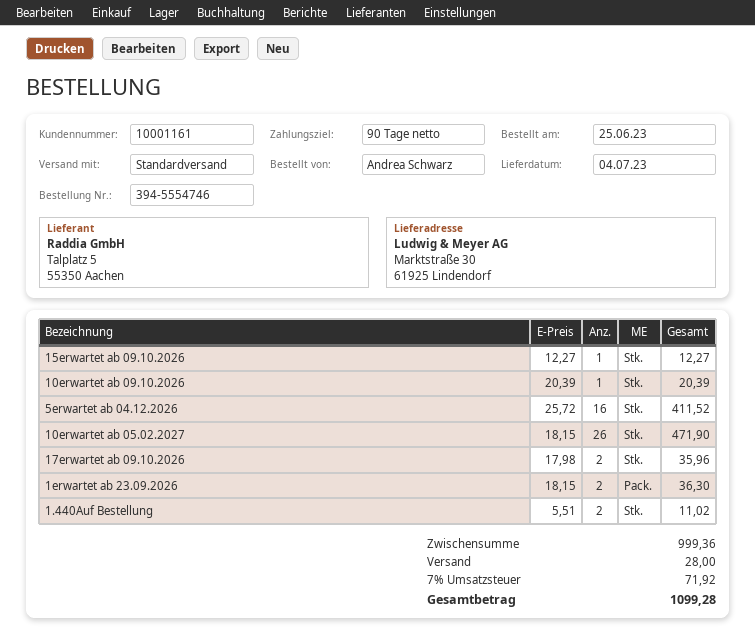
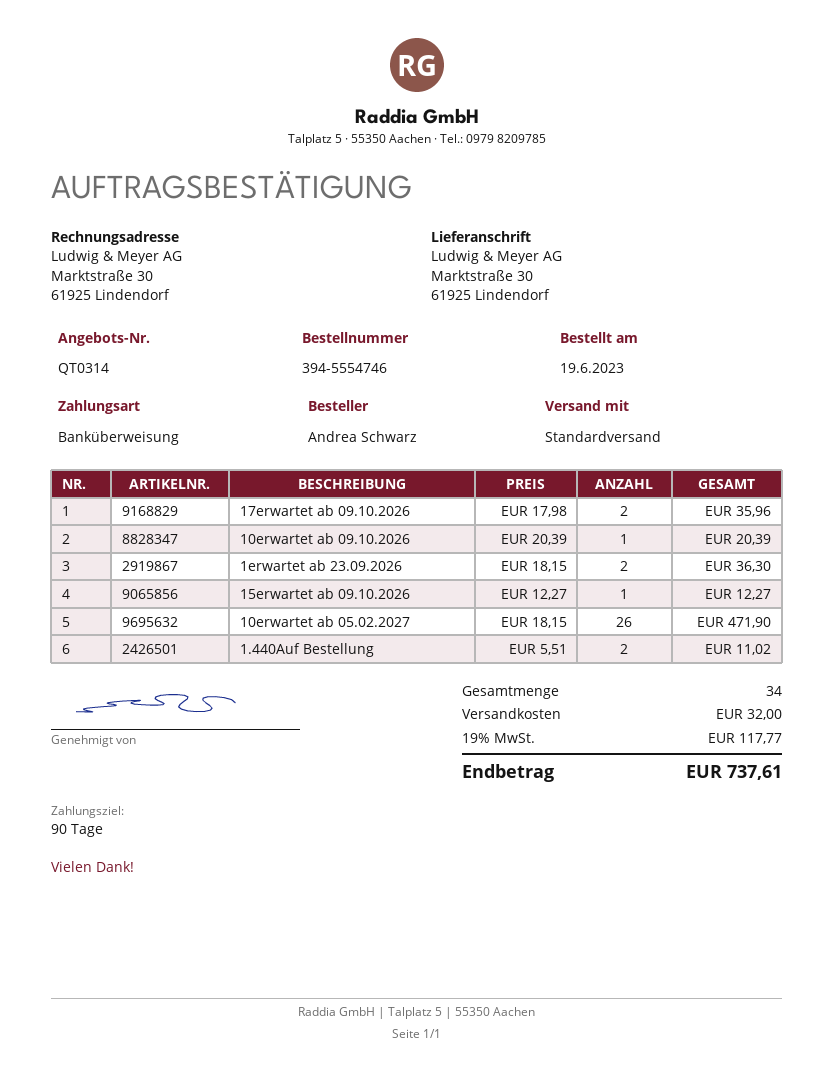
order date: 2023-06-25 -> 2023-06-19
5erwartet ab 04.12.2026: 16 x 25.72 = 411.52 -> none
shipping: 28.00 -> 32.00
tax: 7% = 71.92 -> 19% = 117.77
total: 1099.28 -> 737.61

